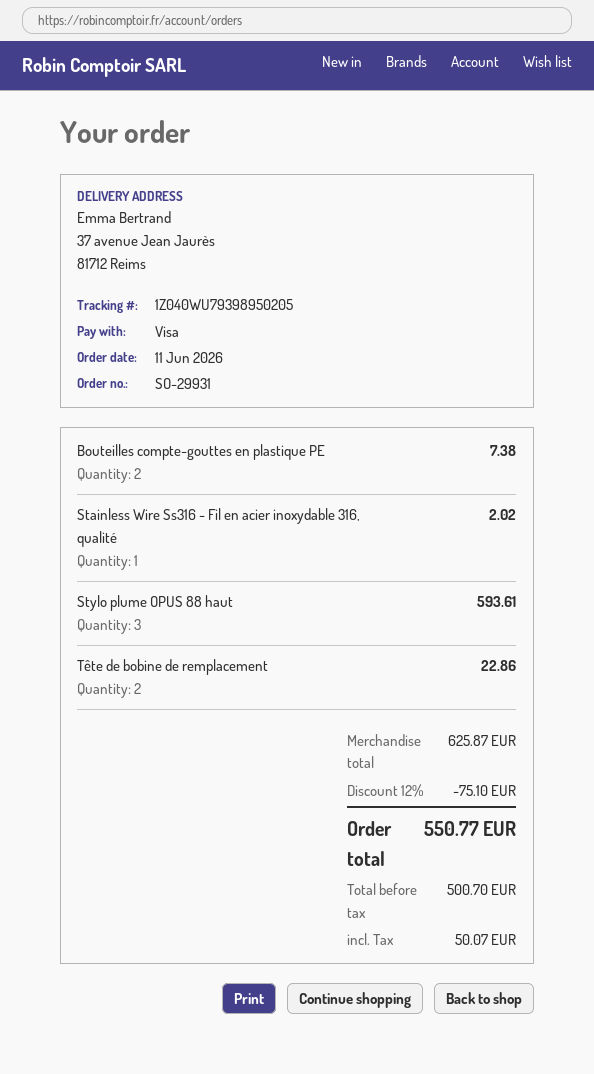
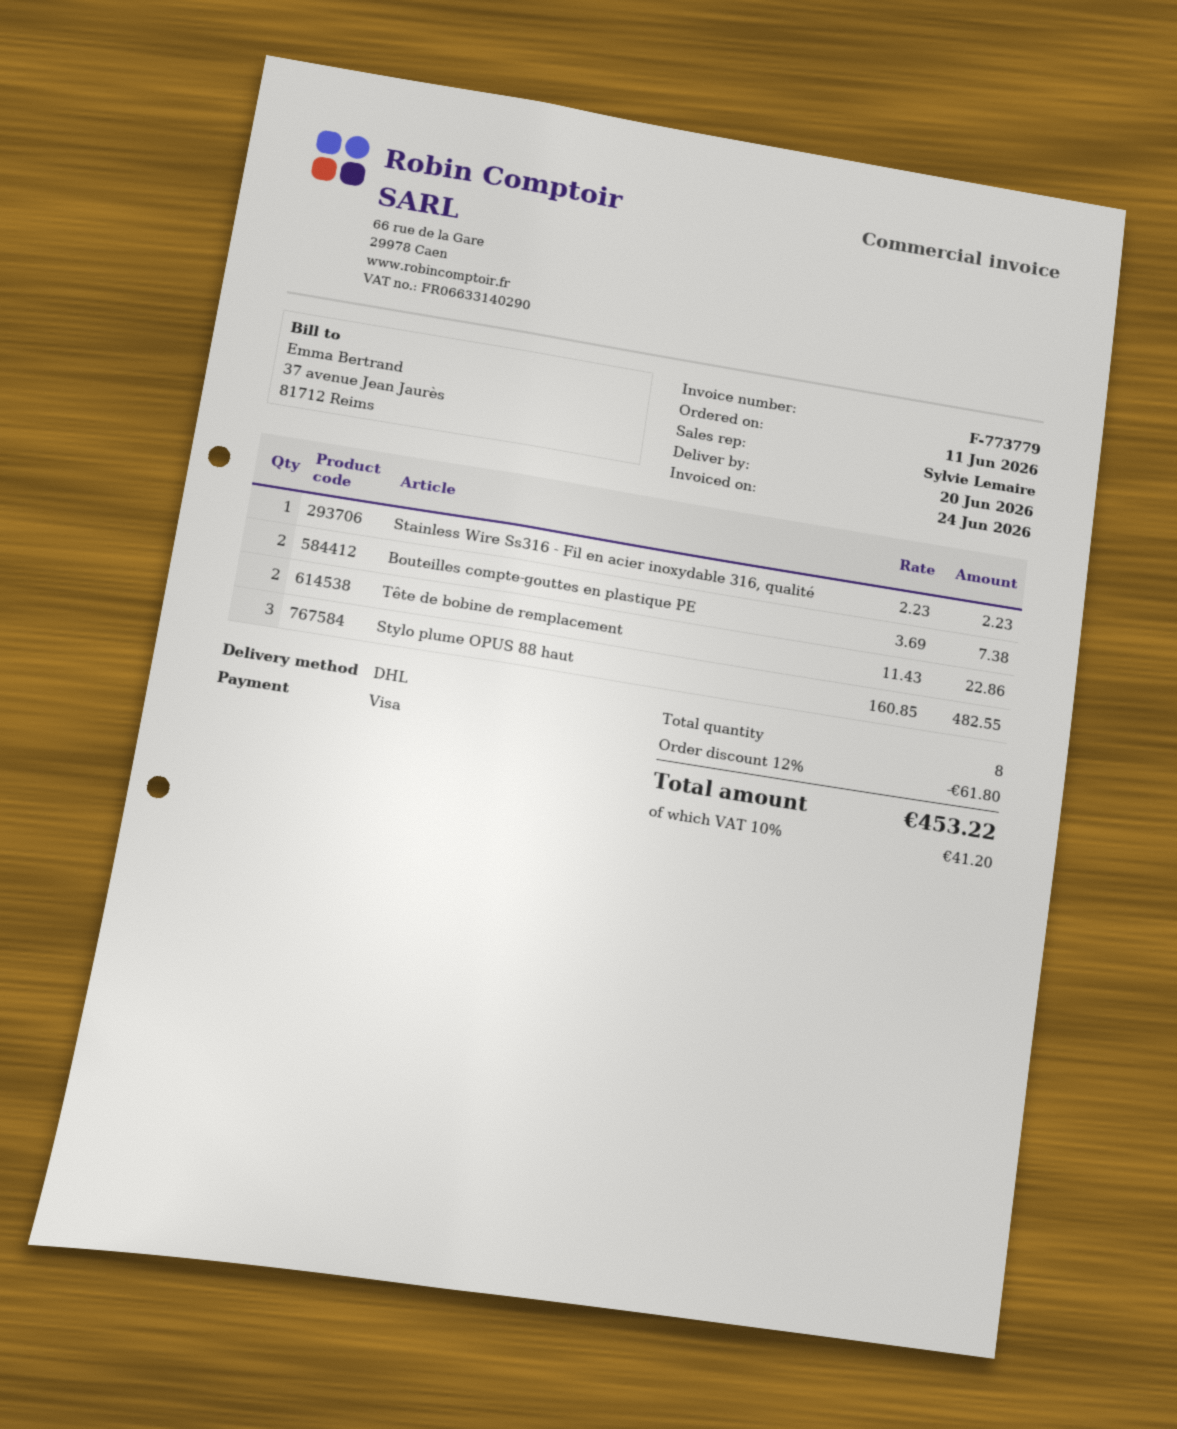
Stainless Wire Ss316 - Fil en acier inoxydable 316, qualité: 1 for 2.02 -> 1 for 2.23
Stylo plume OPUS 88 haut: 3 for 593.61 -> 3 for 482.55
discount: 12% = 75.10 -> 12% = 61.80
tax: 50.07 -> 41.20
total: 550.77 -> 453.22

